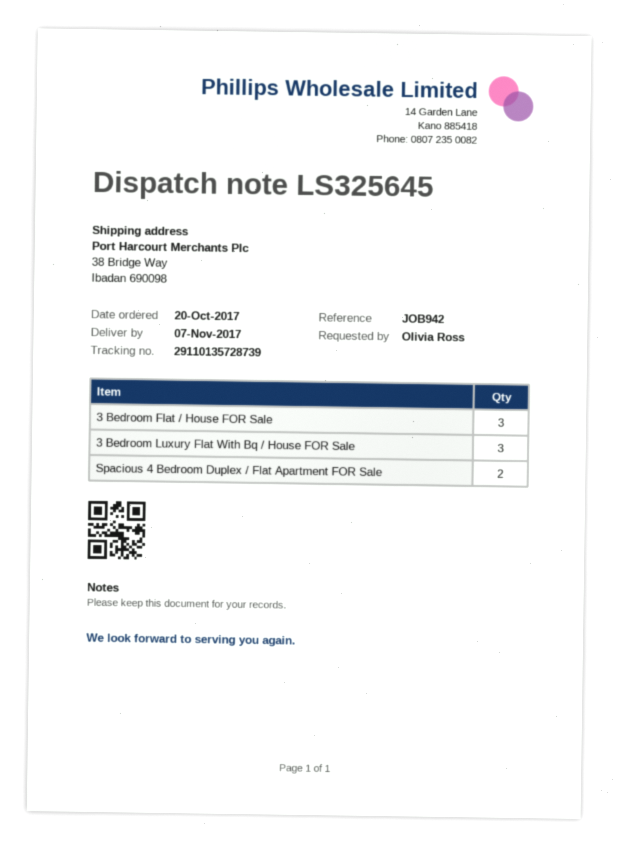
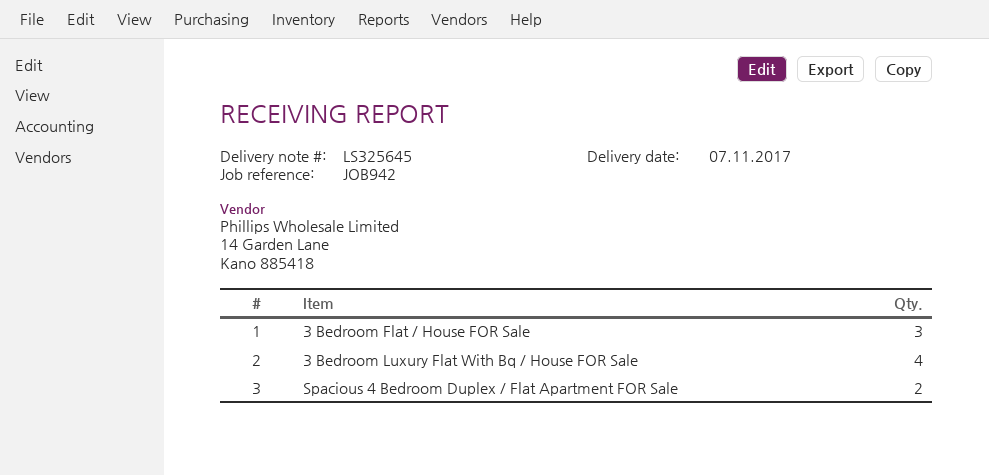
3 Bedroom Luxury Flat With Bq / House FOR Sale: 3 -> 4

